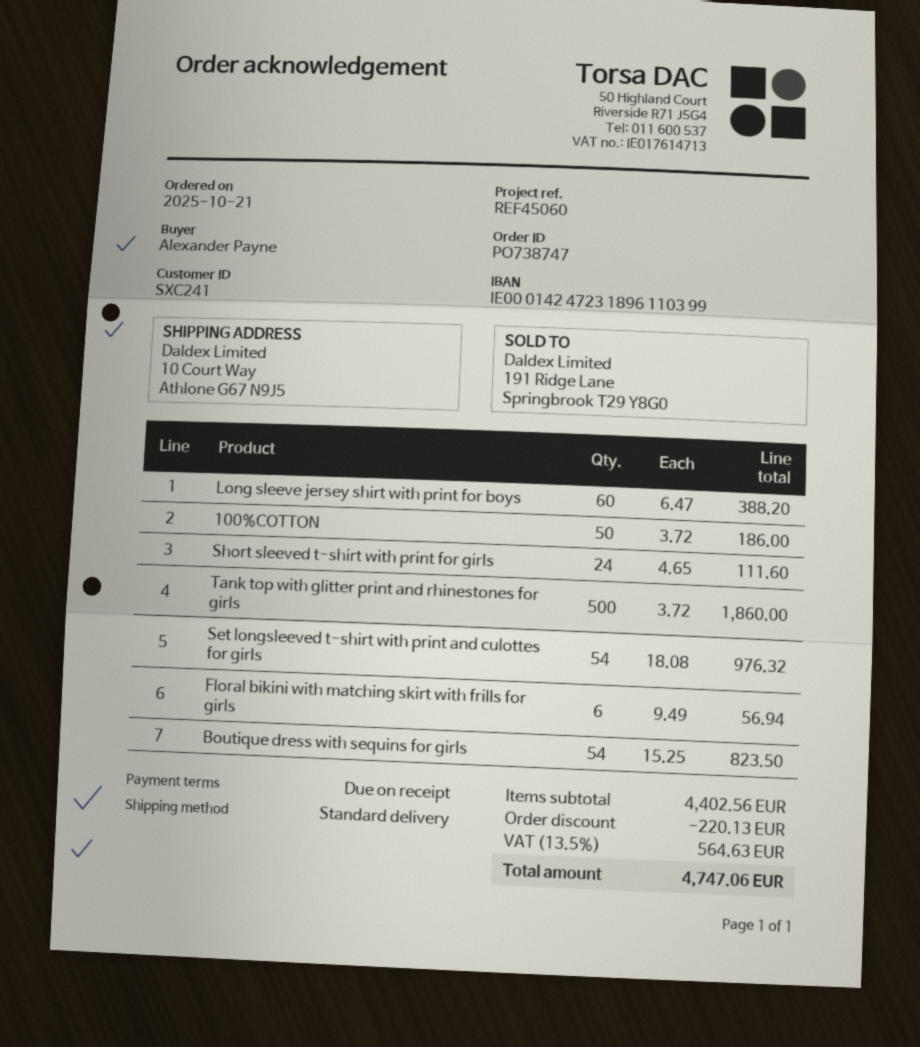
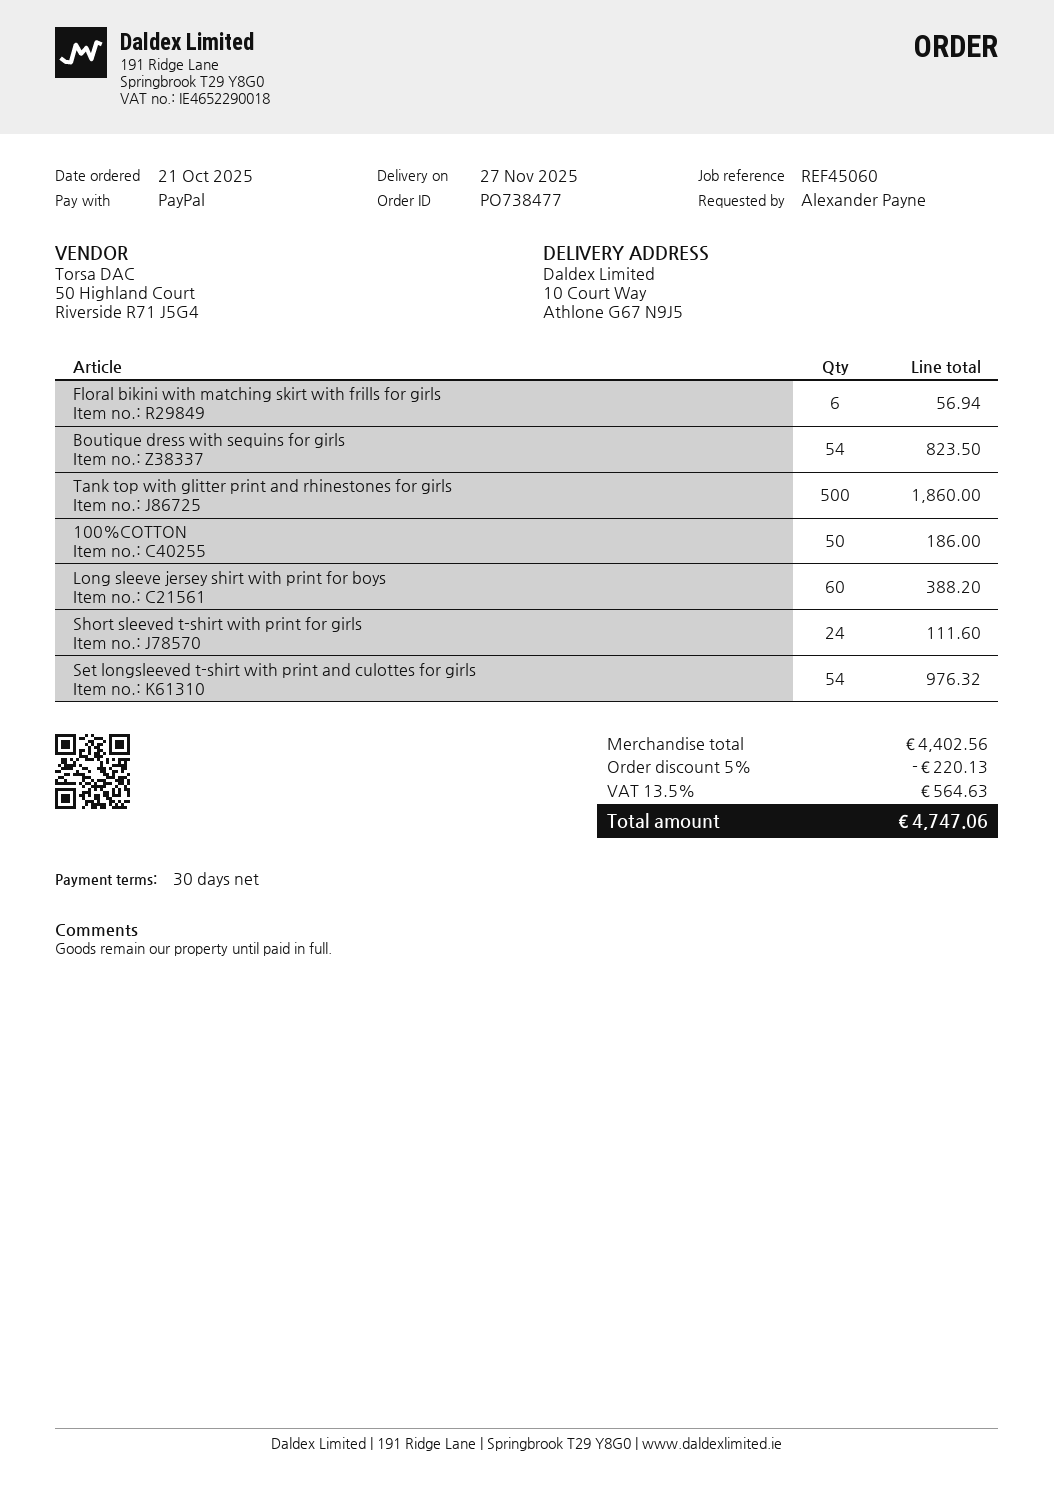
order number: PO738747 -> PO738477
payment terms: on receipt -> 30 days

